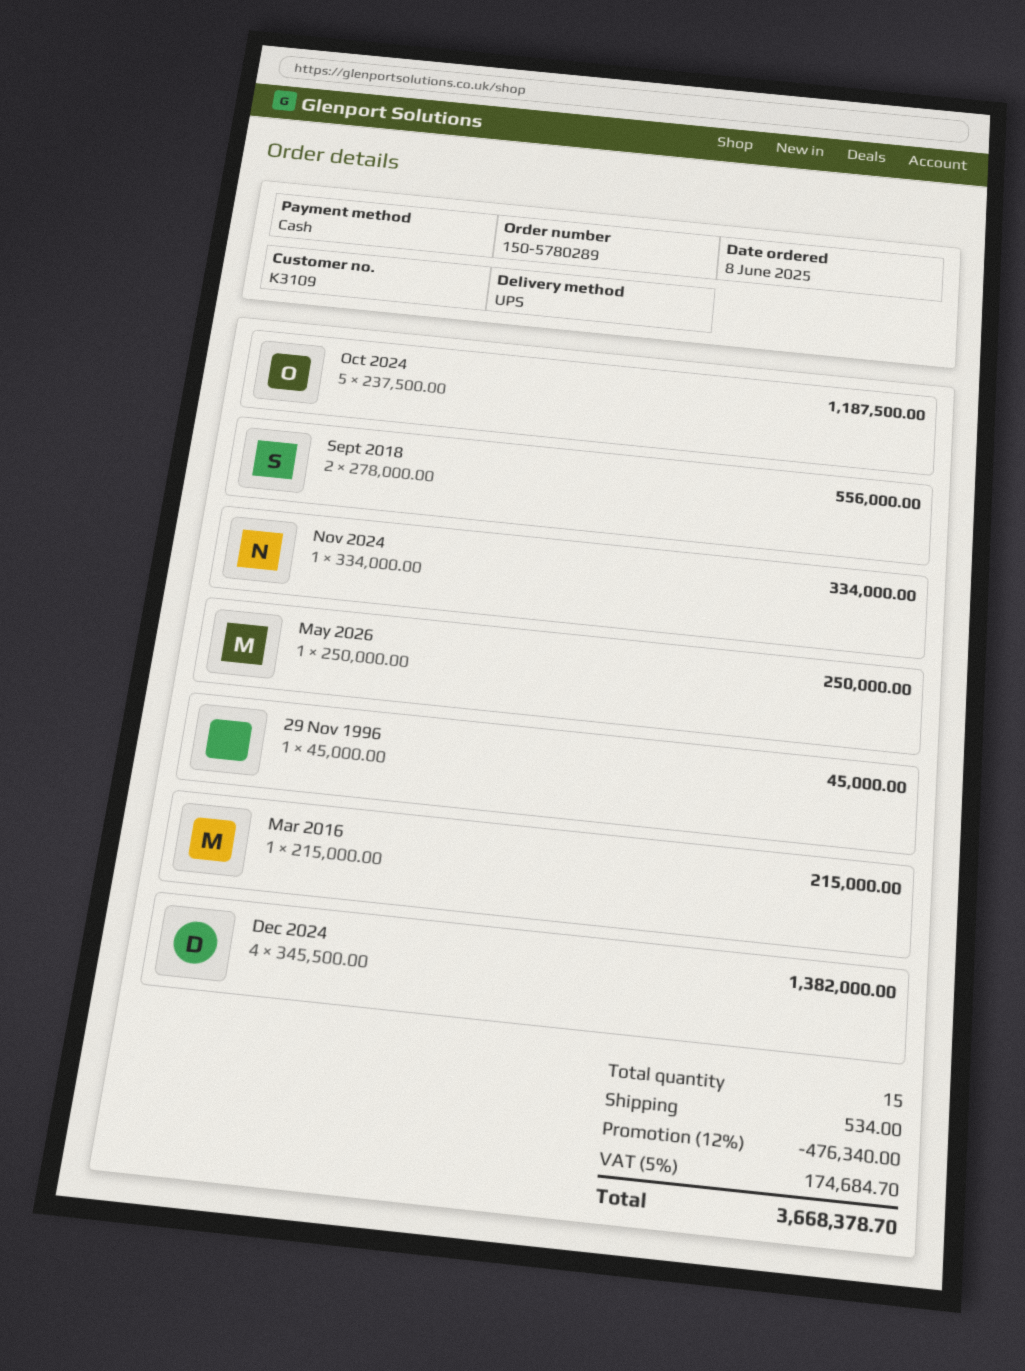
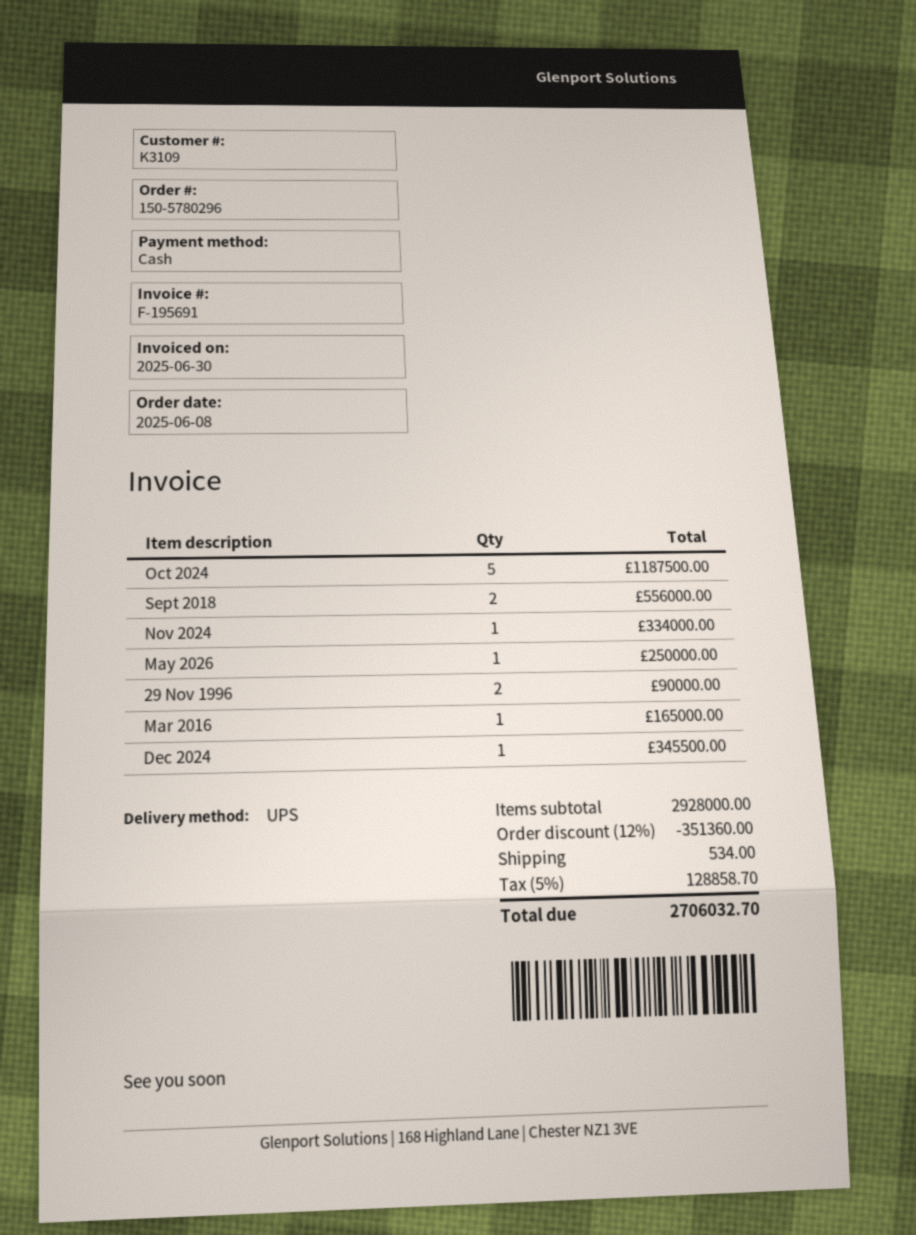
order number: 150-5780289 -> 150-5780296
29 Nov 1996: 1 for 45000.00 -> 2 for 90000.00
Mar 2016: 1 for 215000.00 -> 1 for 165000.00
Dec 2024: 4 for 1382000.00 -> 1 for 345500.00
discount: 12% = 476340.00 -> 12% = 351360.00
tax: 5% = 174684.70 -> 5% = 128858.70
total: 3668378.70 -> 2706032.70

